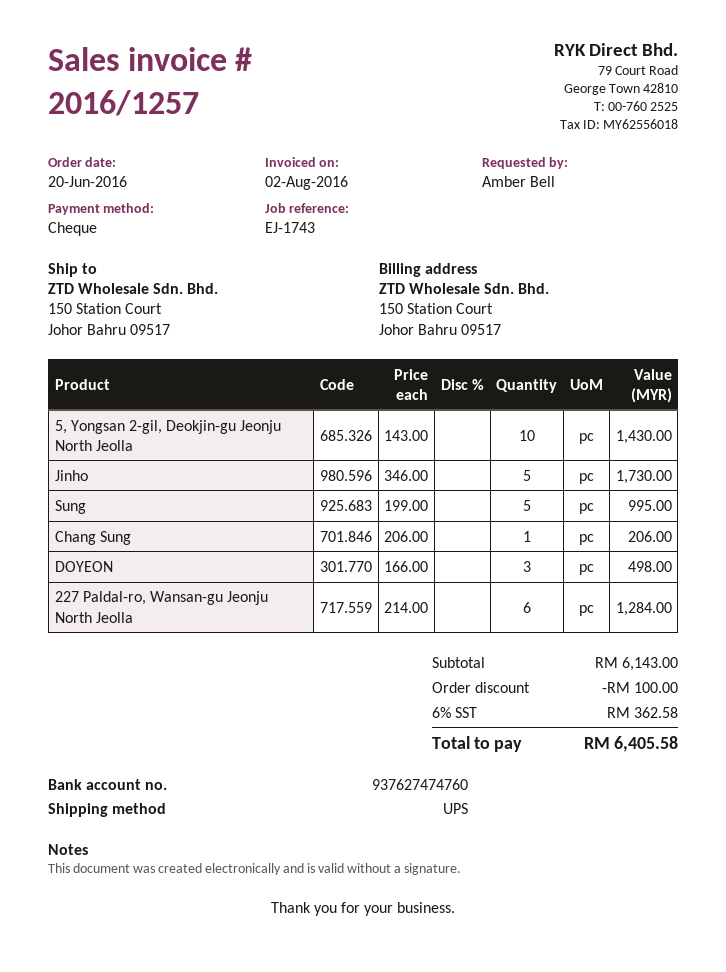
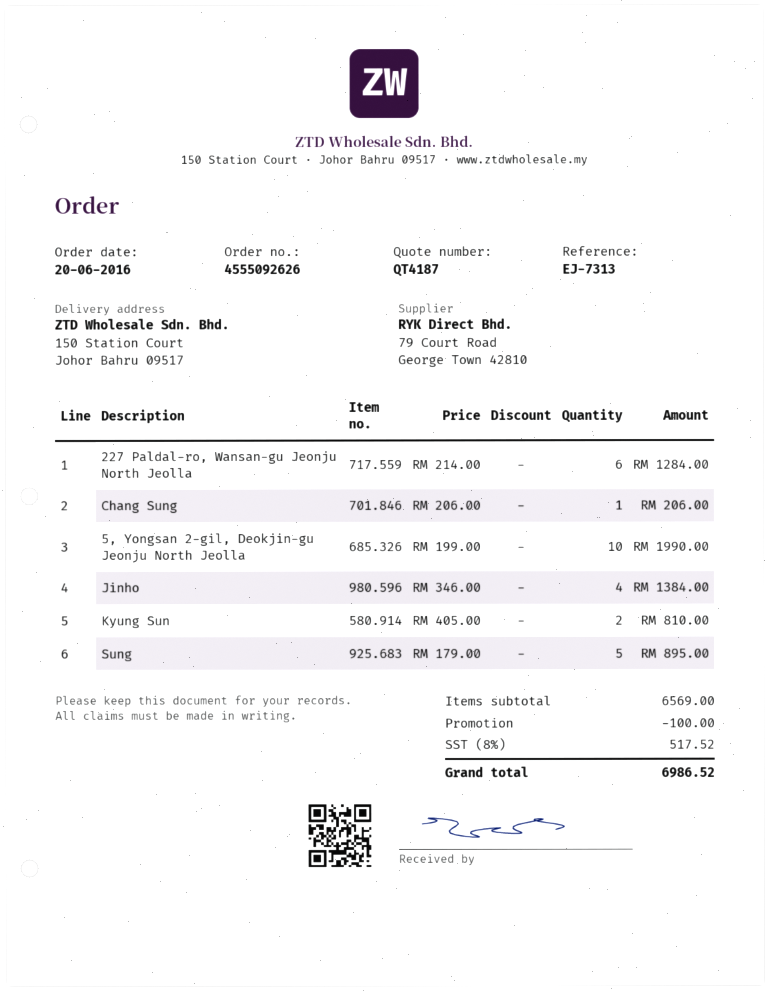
reference: EJ-1743 -> EJ-7313
5, Yongsan 2-gil, Deokjin-gu Jeonju North Jeolla: 10 x 143.00 = 1430.00 -> 10 x 199.00 = 1990.00
Jinho: 5 x 346.00 = 1730.00 -> 4 x 346.00 = 1384.00
Sung: 5 x 199.00 = 995.00 -> 5 x 179.00 = 895.00
DOYEON: 3 x 166.00 = 498.00 -> none
Kyung Sun: none -> 2 x 405.00 = 810.00
subtotal: 6143.00 -> 6569.00
tax: 6% = 362.58 -> 8% = 517.52
total: 6405.58 -> 6986.52

